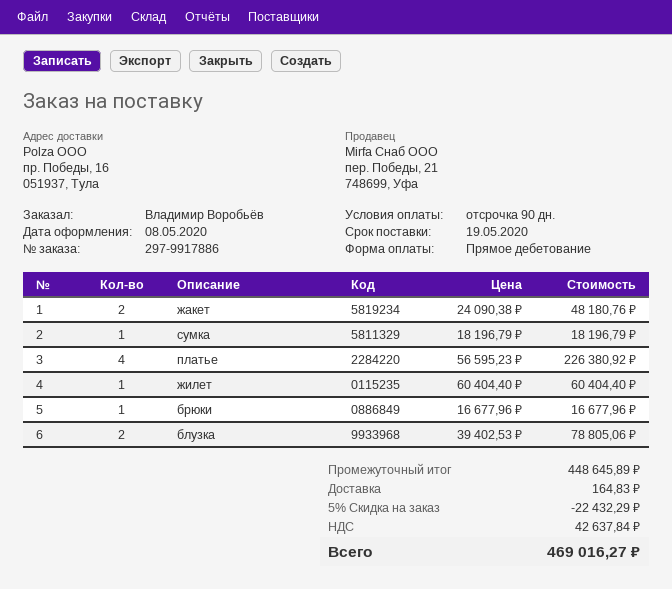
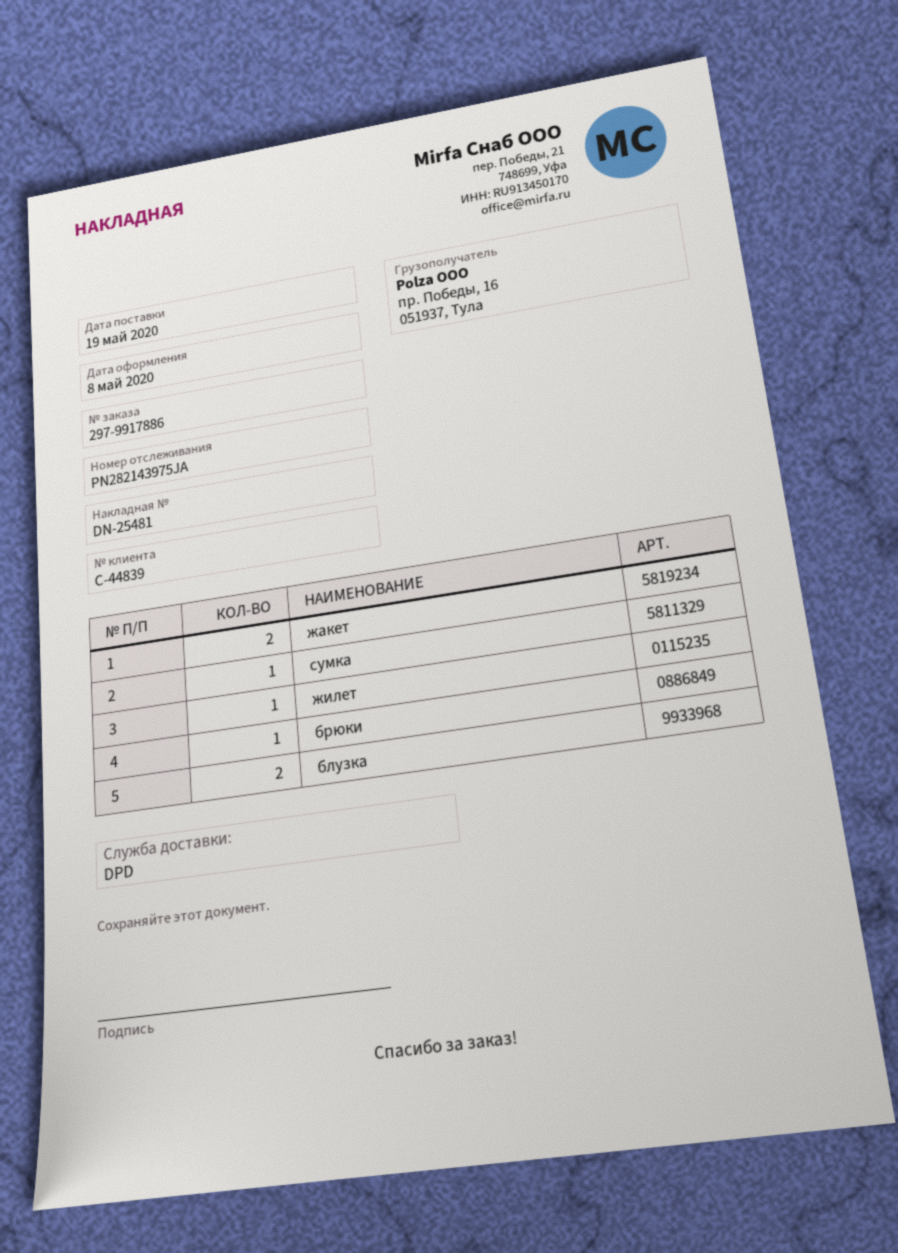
платье: 4 -> none

